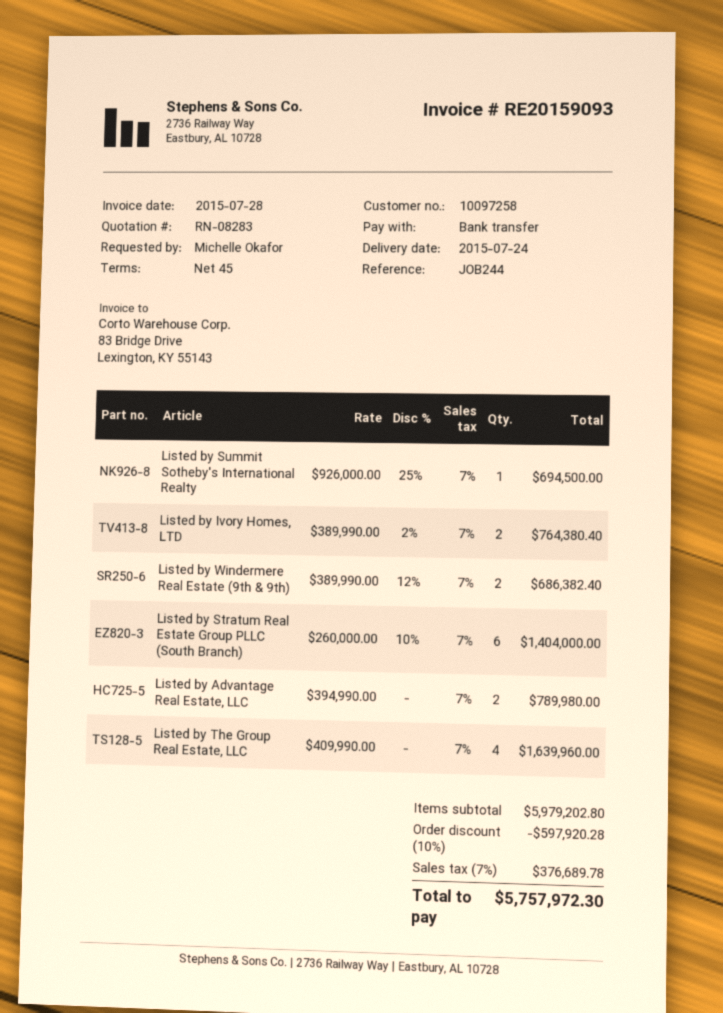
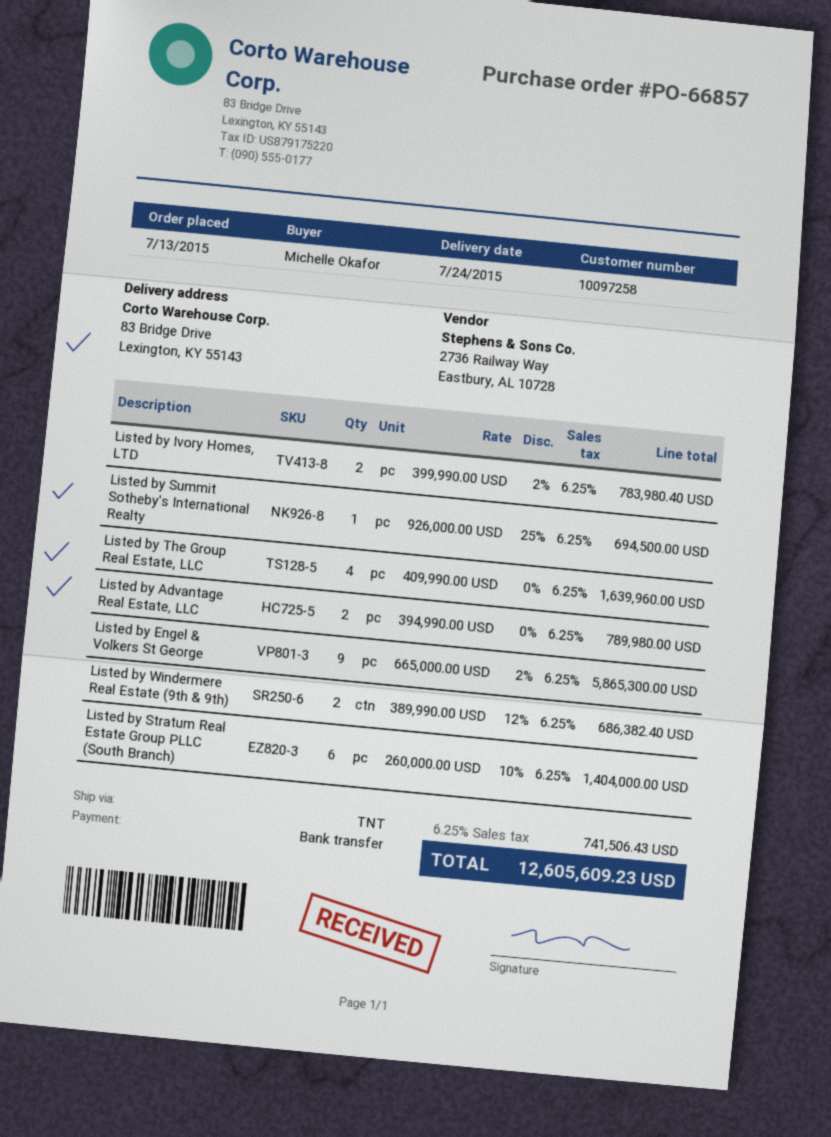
Listed by Ivory Homes, LTD: 2 x 389990.00 - 2% = 764380.40 -> 2 x 399990.00 - 2% = 783980.40
Listed by Engel & Volkers St George: none -> 9 x 665000.00 - 2% = 5865300.00
discount: 10% = 597920.28 -> none
tax: 7% = 376689.78 -> 6.25% = 741506.43
total: 5757972.30 -> 12605609.23

